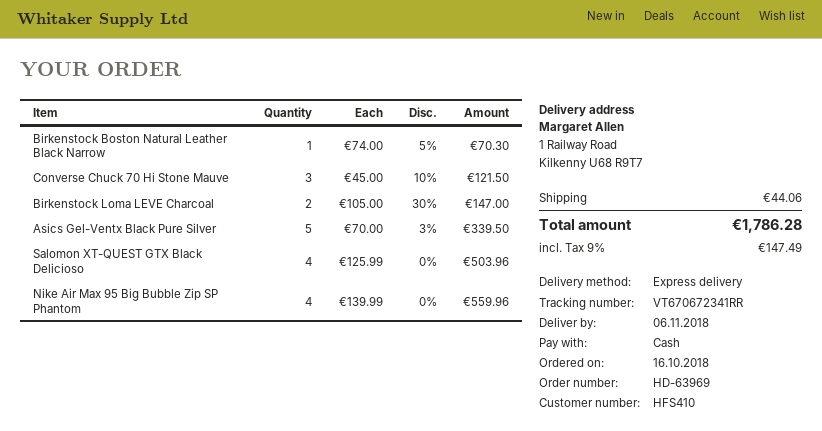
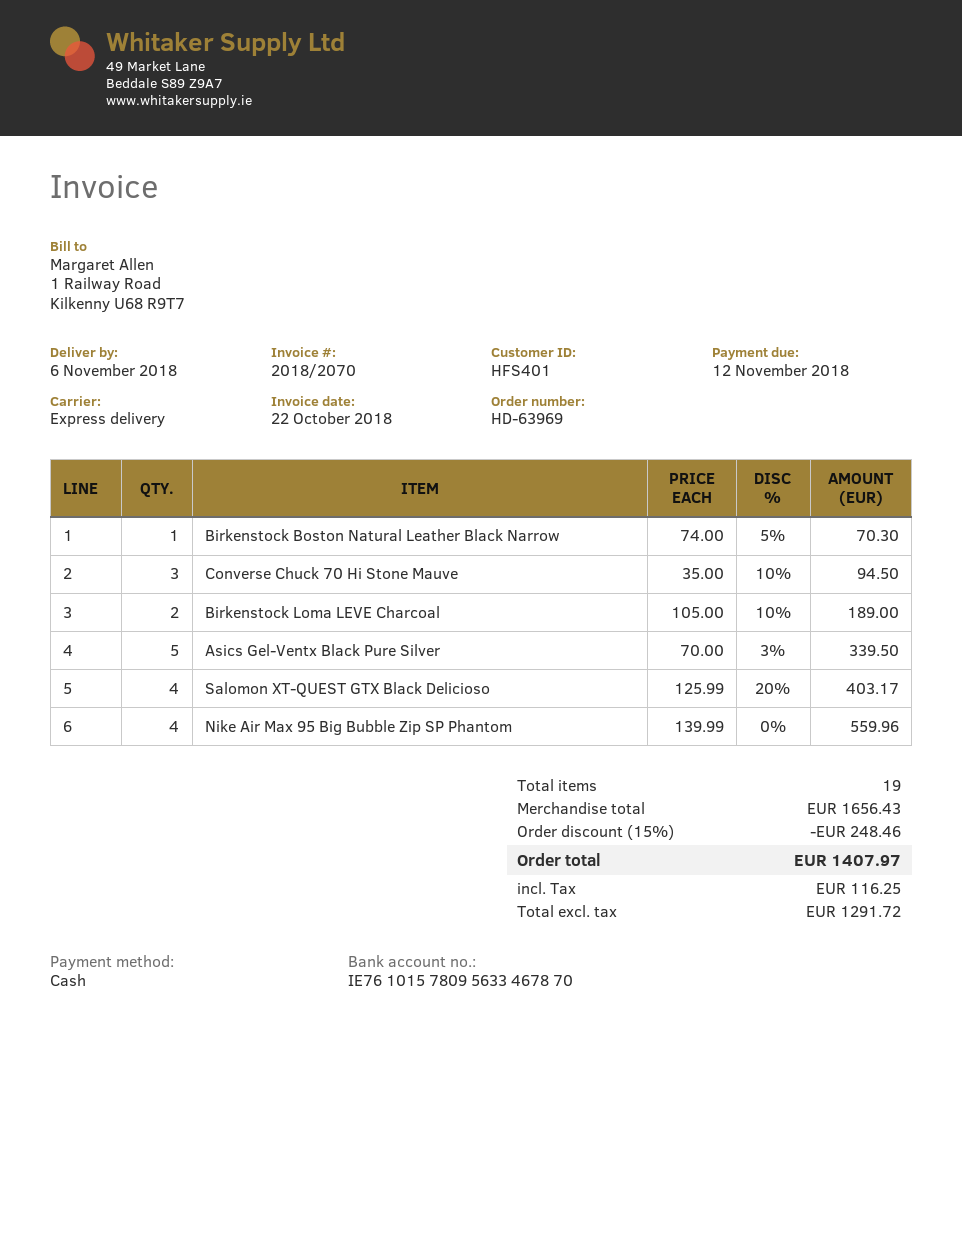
customer number: HFS410 -> HFS401
Converse Chuck 70 Hi Stone Mauve: 3 x 45.00 - 10% = 121.50 -> 3 x 35.00 - 10% = 94.50
Birkenstock Loma LEVE Charcoal: 2 x 105.00 - 30% = 147.00 -> 2 x 105.00 - 10% = 189.00
Salomon XT-QUEST GTX Black Delicioso: 4 x 125.99 = 503.96 -> 4 x 125.99 - 20% = 403.17
discount: none -> 15% = 248.46
shipping: 44.06 -> none
tax: 147.49 -> 116.25
total: 1786.28 -> 1407.97

